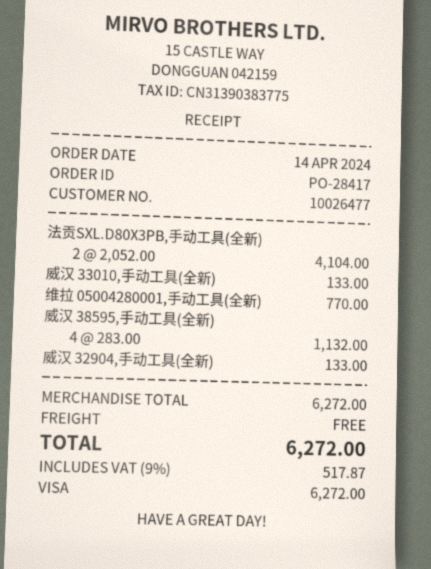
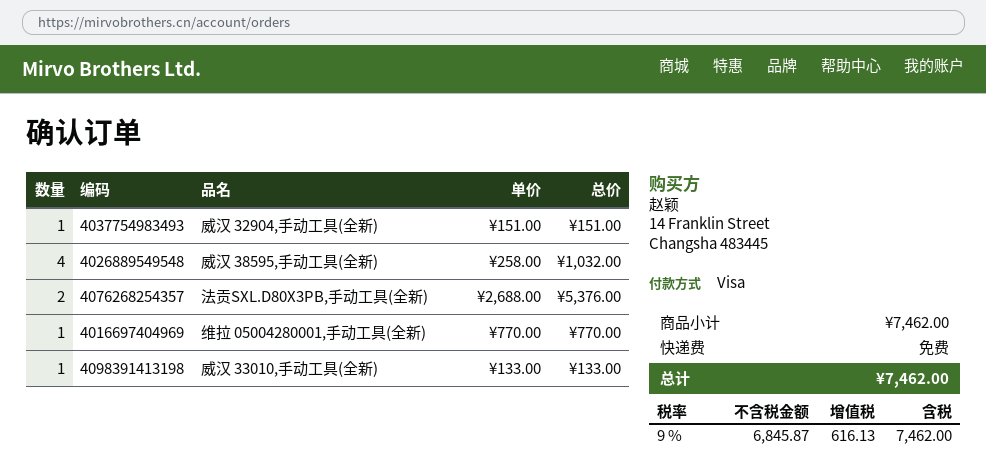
法贡SXL.D80X3PB,手动工具(全新): 2 x 2052.00 = 4104.00 -> 2 x 2688.00 = 5376.00
威汉 38595,手动工具(全新): 4 x 283.00 = 1132.00 -> 4 x 258.00 = 1032.00
威汉 32904,手动工具(全新): 1 x 133.00 = 133.00 -> 1 x 151.00 = 151.00
subtotal: 6272.00 -> 7462.00
tax: 9% = 517.87 -> 9% = 616.13
total: 6272.00 -> 7462.00

